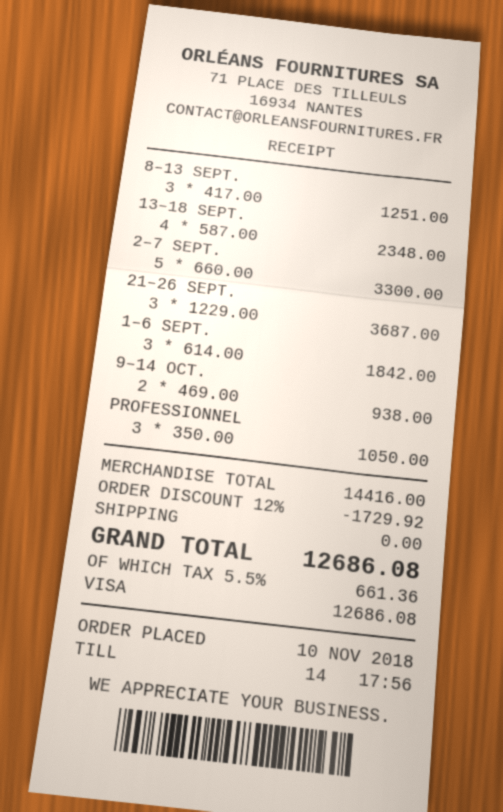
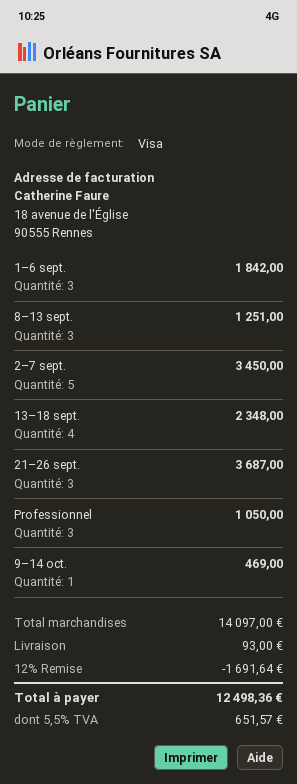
2–7 SEPT.: 5 for 3300.00 -> 5 for 3450.00
9–14 OCT.: 2 for 938.00 -> 1 for 469.00
subtotal: 14416.00 -> 14097.00
discount: 12% = 1729.92 -> 12% = 1691.64
shipping: 0.00 -> 93.00
tax: 5.5% = 661.36 -> 5.5% = 651.57
total: 12686.08 -> 12498.36

